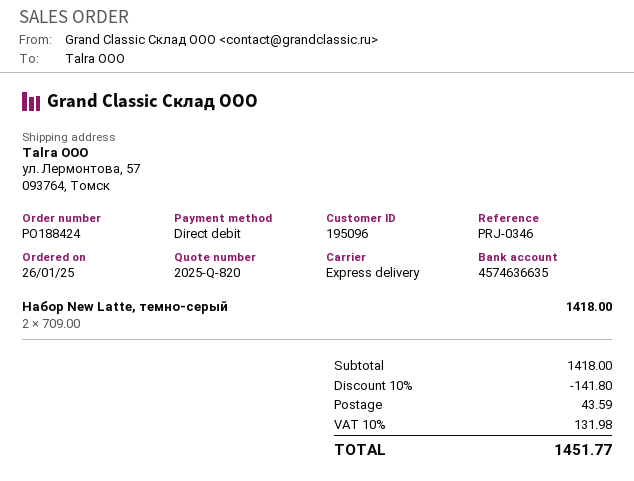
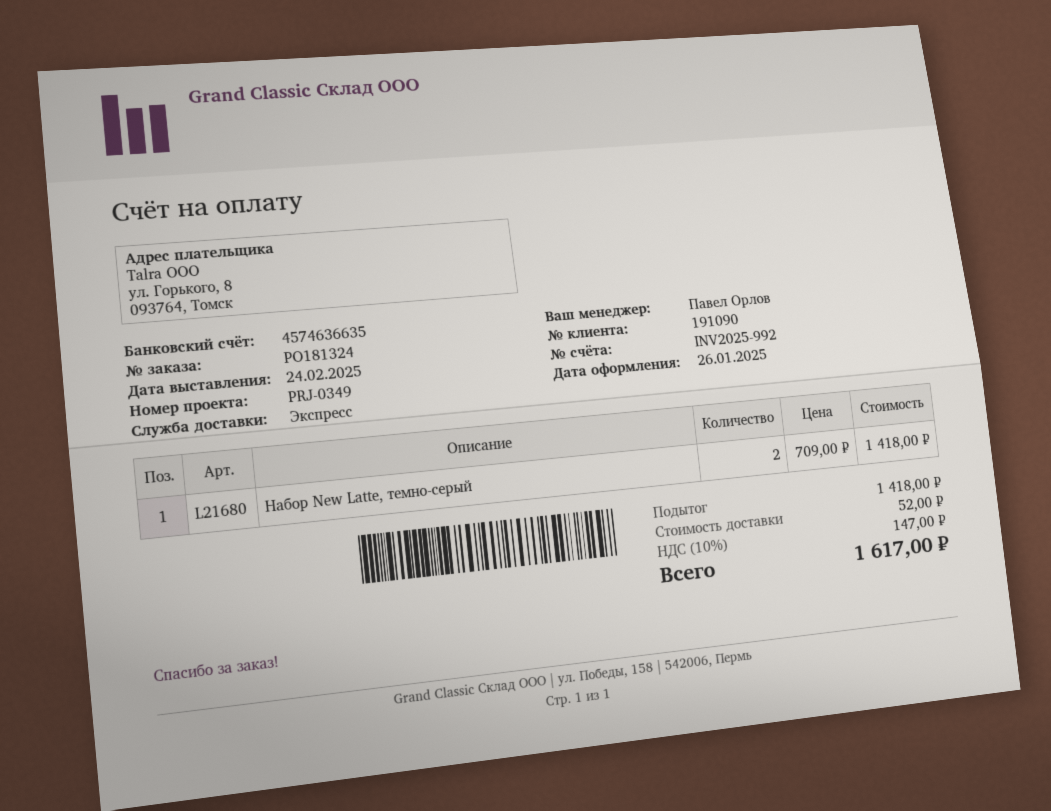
order number: PO188424 -> PO181324
customer number: 195096 -> 191090
reference: PRJ-0346 -> PRJ-0349
discount: 10% = 141.80 -> none
shipping: 43.59 -> 52.00
tax: 10% = 131.98 -> 10% = 147.00
total: 1451.77 -> 1617.00

